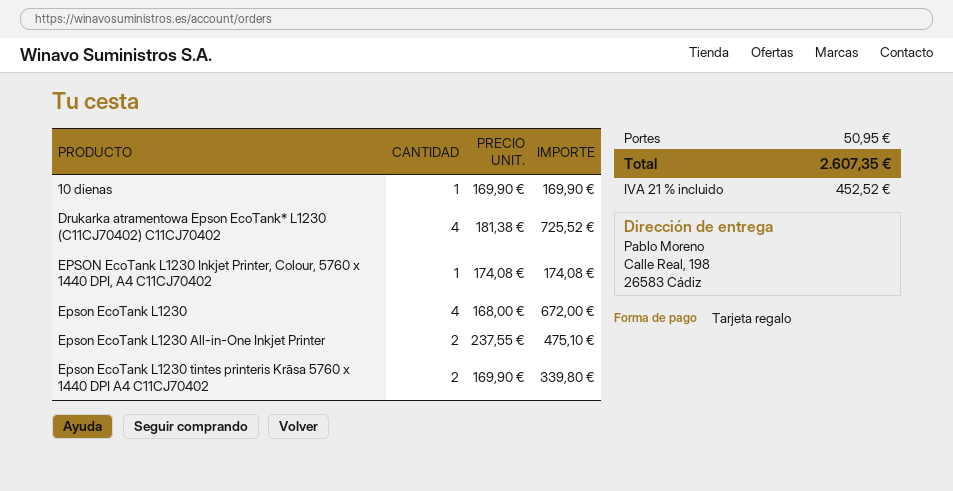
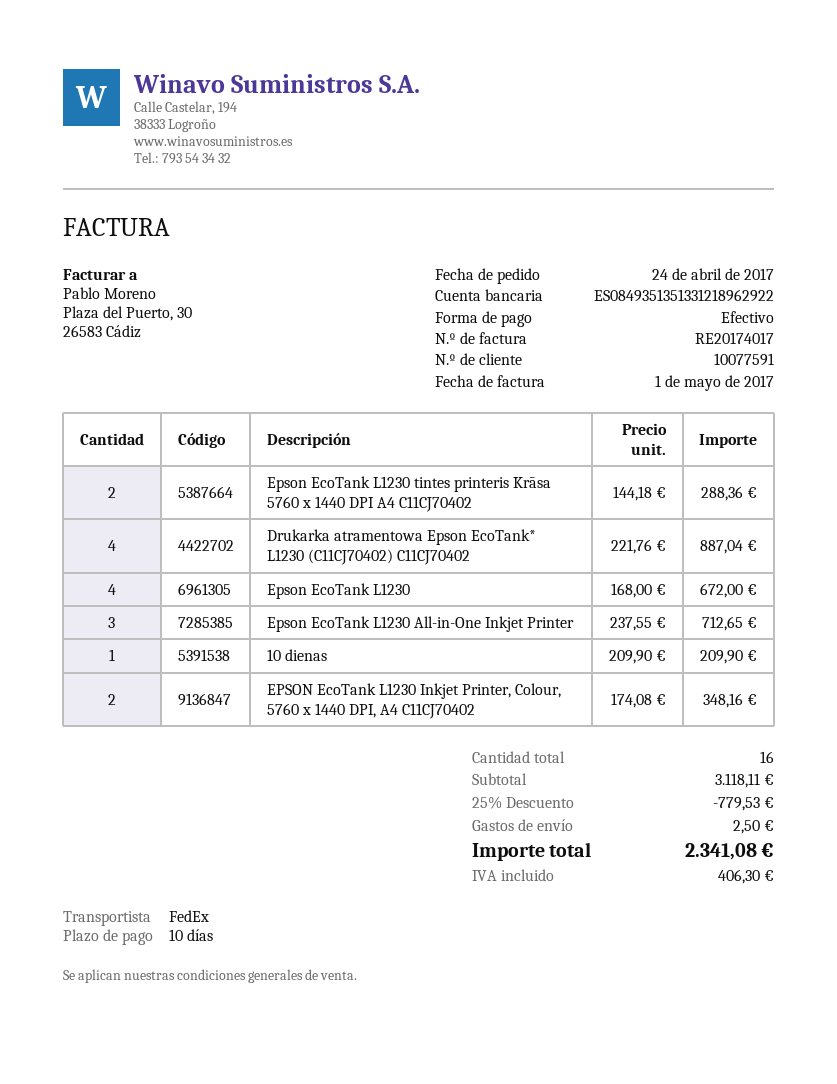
payment method: gift card -> cash
10 dienas: 1 x 169.90 = 169.90 -> 1 x 209.90 = 209.90
Drukarka atramentowa Epson EcoTank* L1230 (C11CJ70402) C11CJ70402: 4 x 181.38 = 725.52 -> 4 x 221.76 = 887.04
EPSON EcoTank L1230 Inkjet Printer, Colour, 5760 x 1440 DPI, A4 C11CJ70402: 1 x 174.08 = 174.08 -> 2 x 174.08 = 348.16
Epson EcoTank L1230 All-in-One Inkjet Printer: 2 x 237.55 = 475.10 -> 3 x 237.55 = 712.65
Epson EcoTank L1230 tintes printeris Krāsa 5760 x 1440 DPI A4 C11CJ70402: 2 x 169.90 = 339.80 -> 2 x 144.18 = 288.36
discount: none -> 25% = 779.53
shipping: 50.95 -> 2.50
tax: 452.52 -> 406.30
total: 2607.35 -> 2341.08

